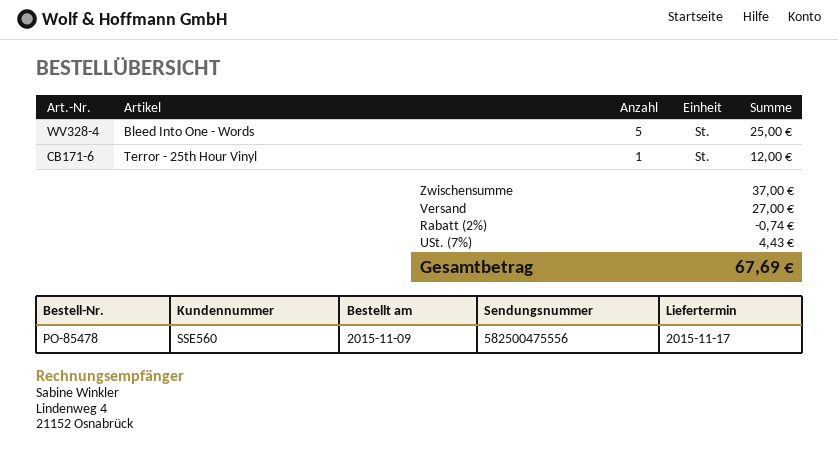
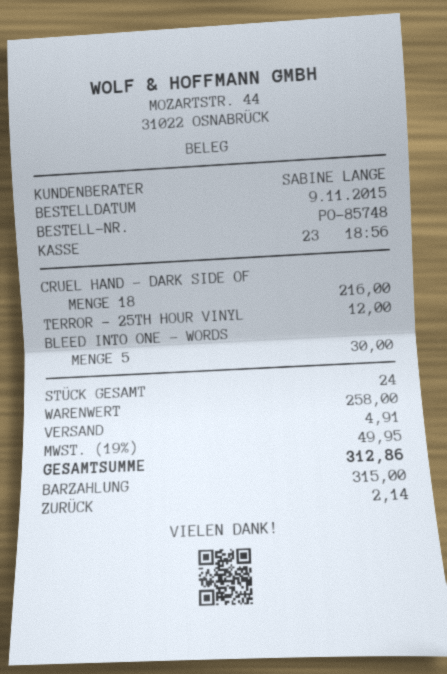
order number: PO-85478 -> PO-85748
Bleed Into One - Words: 5 for 25.00 -> 5 for 30.00
CRUEL HAND - DARK SIDE OF: none -> 18 for 216.00
subtotal: 37.00 -> 258.00
discount: 2% = 0.74 -> none
shipping: 27.00 -> 4.91
tax: 7% = 4.43 -> 19% = 49.95
total: 67.69 -> 312.86

